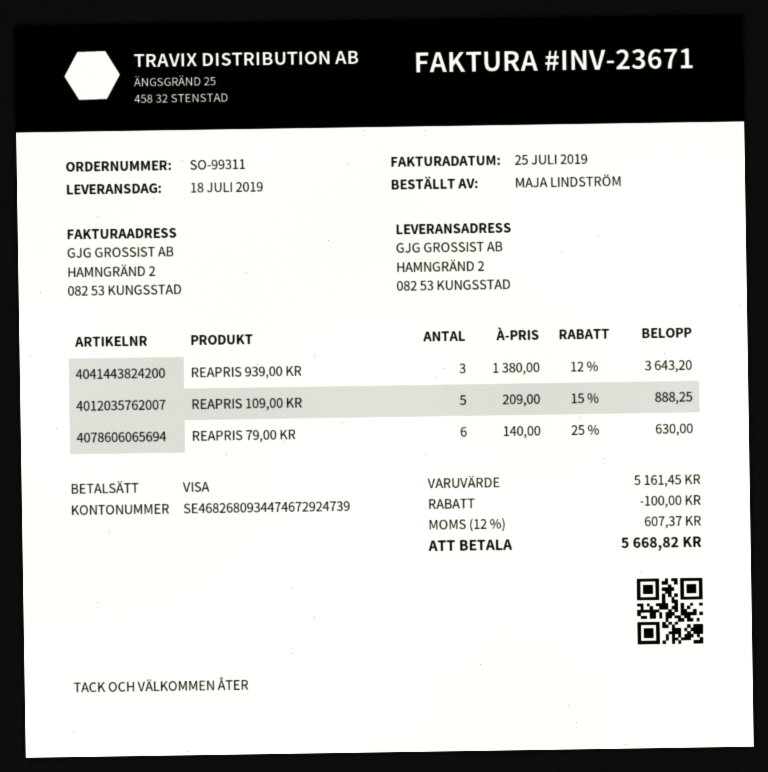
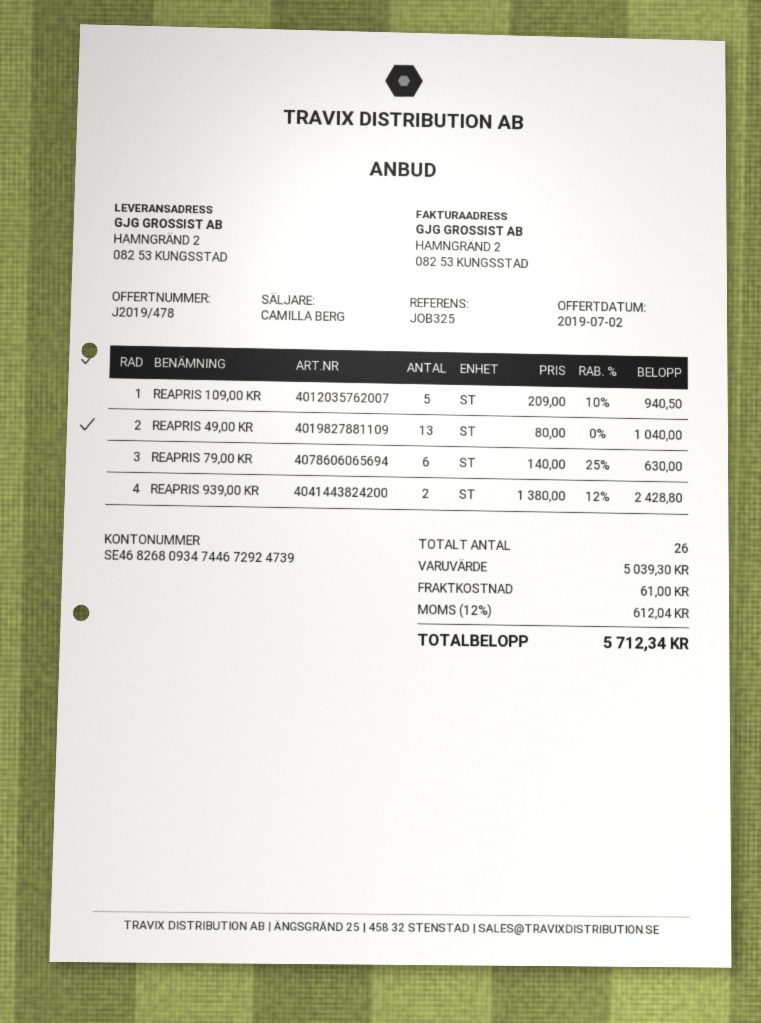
bank account: SE4682680934474672924739 -> SE4682680934744672924739
REAPRIS 939,00 KR: 3 x 1380.00 - 12% = 3643.20 -> 2 x 1380.00 - 12% = 2428.80
REAPRIS 109,00 KR: 5 x 209.00 - 15% = 888.25 -> 5 x 209.00 - 10% = 940.50
REAPRIS 49,00 KR: none -> 13 x 80.00 = 1040.00
subtotal: 5161.45 -> 5039.30
discount: 100.00 -> none
shipping: none -> 61.00
tax: 12% = 607.37 -> 12% = 612.04
total: 5668.82 -> 5712.34

